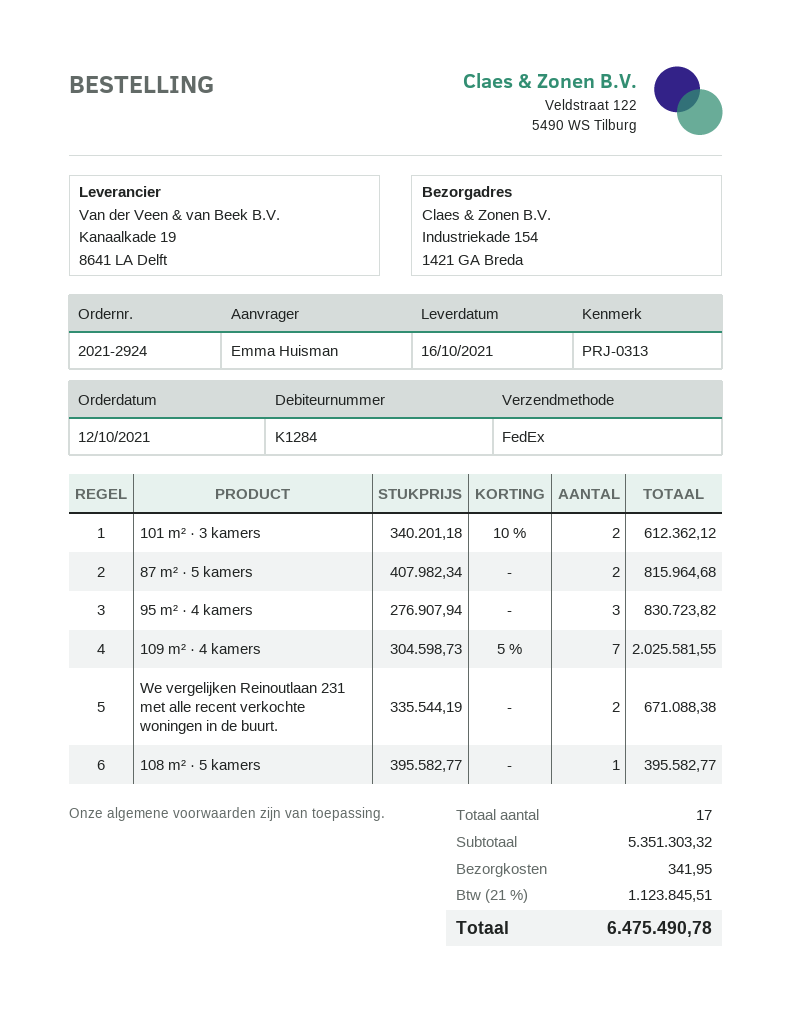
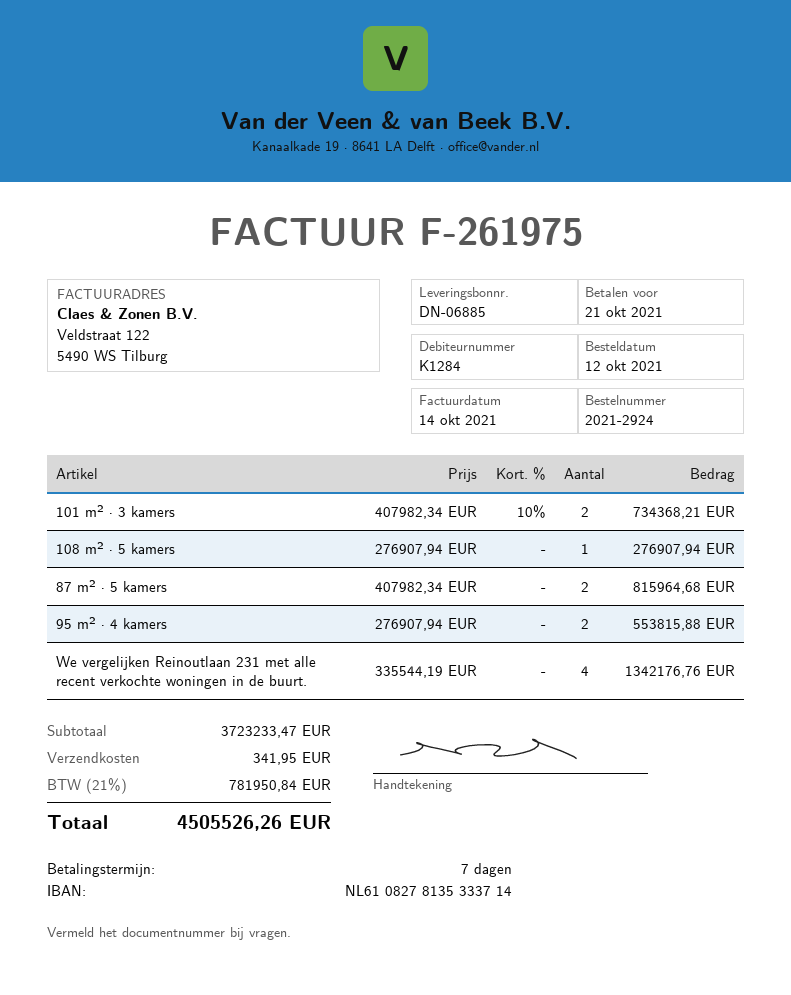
101 m² · 3 kamers: 2 x 340201.18 - 10% = 612362.12 -> 2 x 407982.34 - 10% = 734368.21
95 m² · 4 kamers: 3 x 276907.94 = 830723.82 -> 2 x 276907.94 = 553815.88
109 m² · 4 kamers: 7 x 304598.73 - 5% = 2025581.55 -> none
We vergelijken Reinoutlaan 231 met alle recent verkochte woningen in de buurt.: 2 x 335544.19 = 671088.38 -> 4 x 335544.19 = 1342176.76
108 m² · 5 kamers: 1 x 395582.77 = 395582.77 -> 1 x 276907.94 = 276907.94
subtotal: 5351303.32 -> 3723233.47
tax: 21% = 1123845.51 -> 21% = 781950.84
total: 6475490.78 -> 4505526.26

